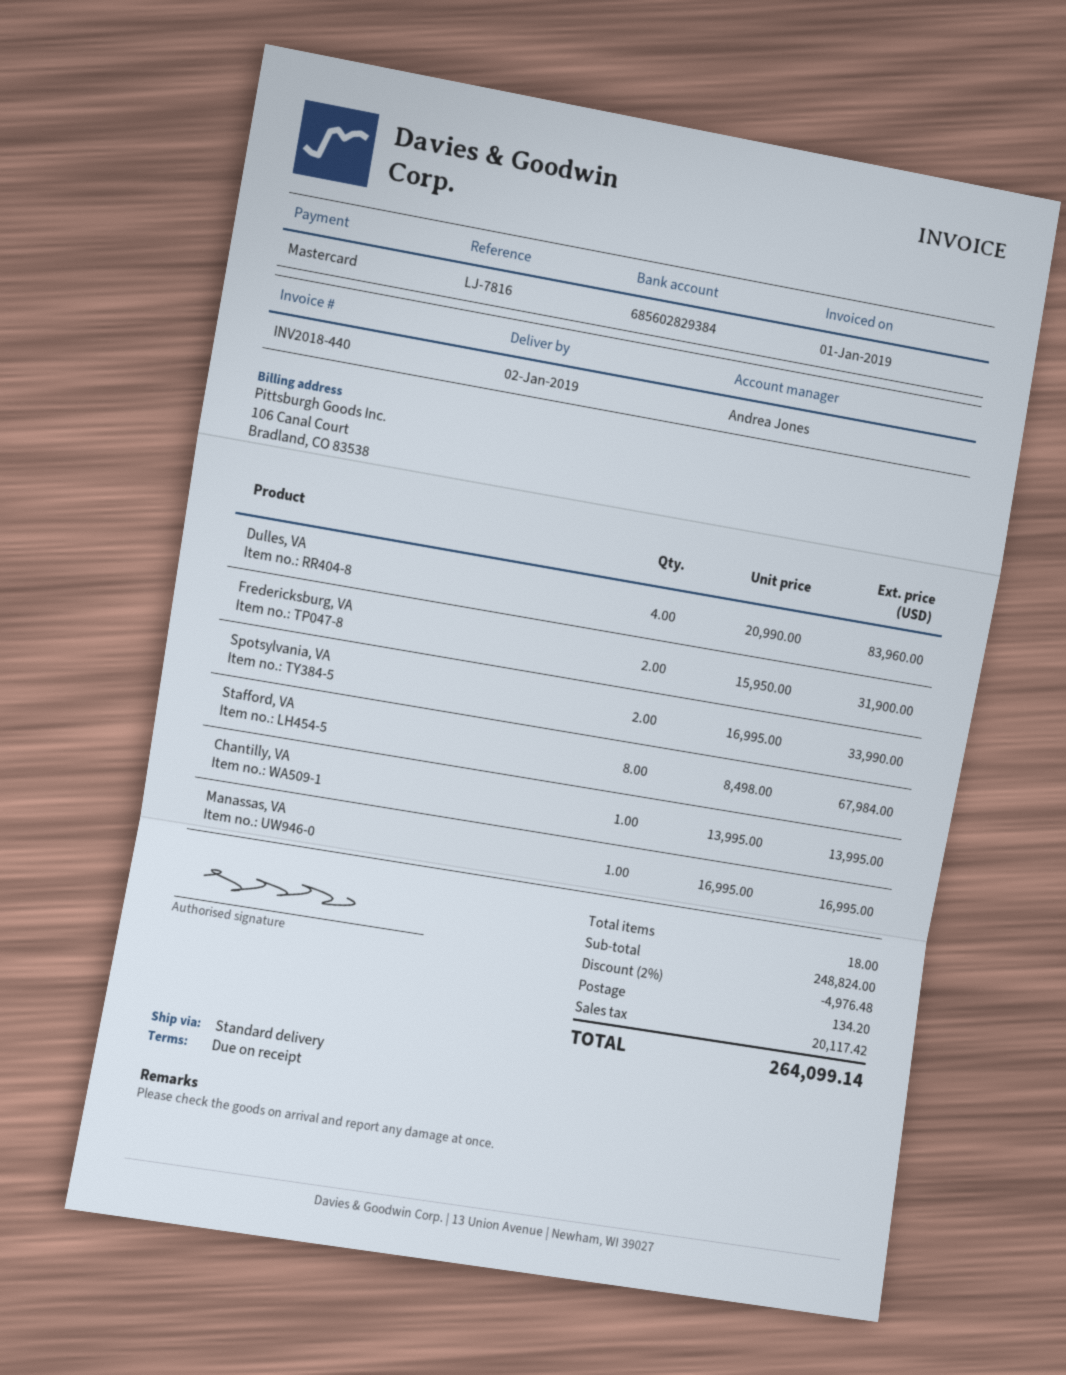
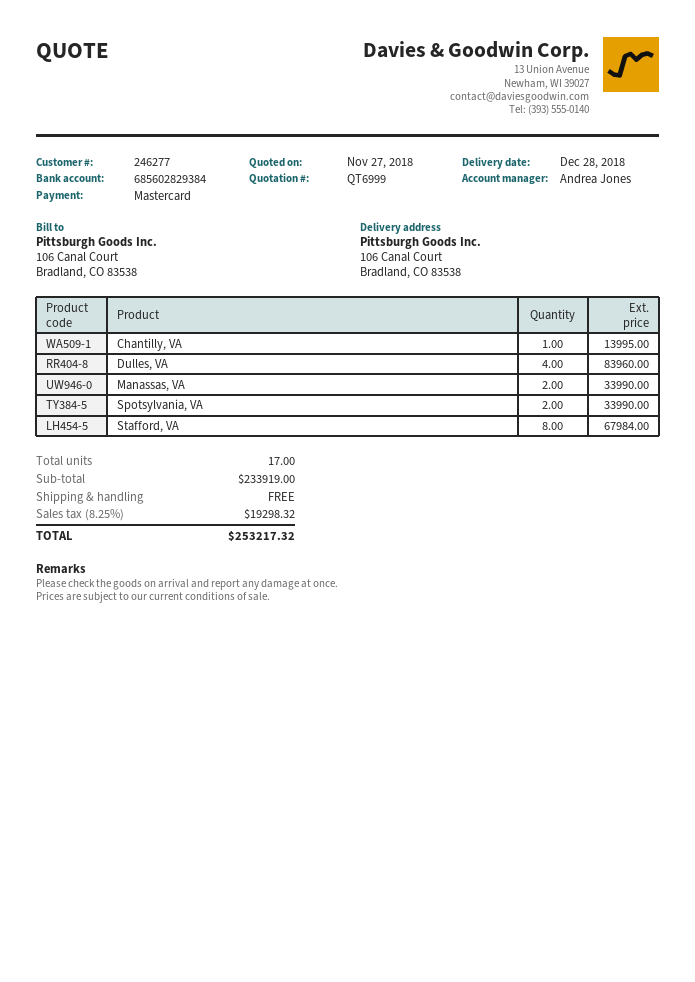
delivery date: 2019-01-02 -> 2018-12-28
Fredericksburg, VA: 2 for 31900.00 -> none
Manassas, VA: 1 for 16995.00 -> 2 for 33990.00
total quantity: 18 -> 17
subtotal: 248824.00 -> 233919.00
discount: 2% = 4976.48 -> none
shipping: 134.20 -> 0.00
tax: 20117.42 -> 19298.32
total: 264099.14 -> 253217.32

